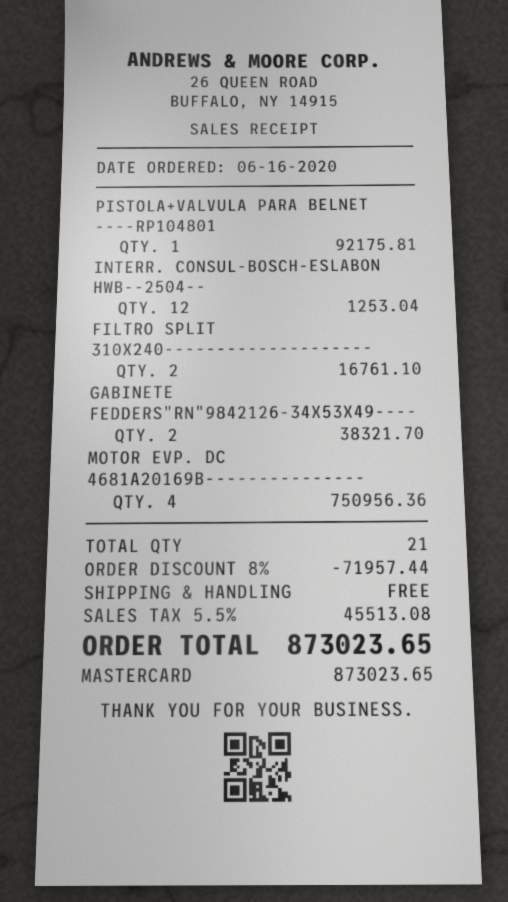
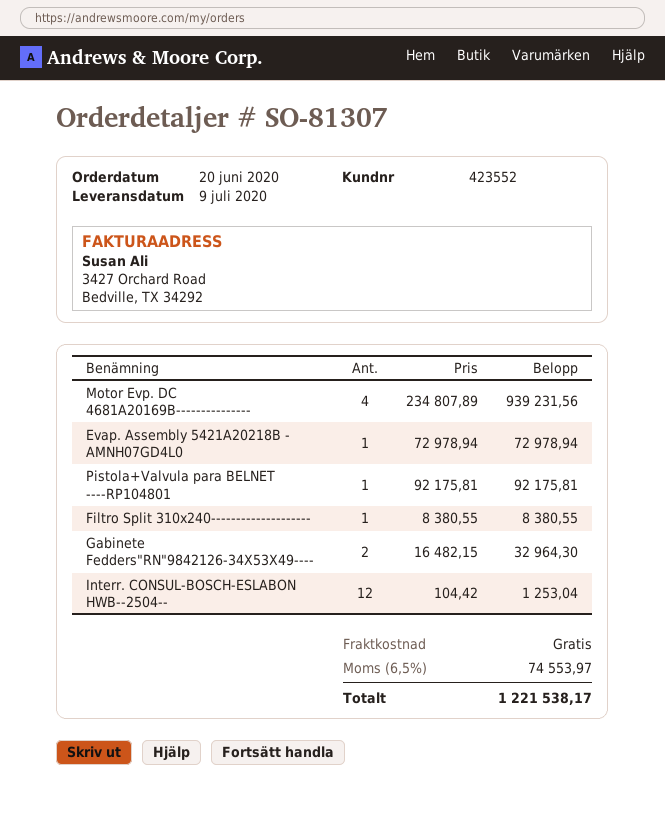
order date: 2020-06-16 -> 2020-06-20
FILTRO SPLIT 310X240--------------------: 2 for 16761.10 -> 1 for 8380.55
GABINETE FEDDERS"RN"9842126-34X53X49----: 2 for 38321.70 -> 2 for 32964.30
MOTOR EVP. DC 4681A20169B---------------: 4 for 750956.36 -> 4 for 939231.56
Evap. Assembly 5421A20218B - AMNH07GD4L0: none -> 1 for 72978.94
discount: 8% = 71957.44 -> none
tax: 5.5% = 45513.08 -> 6.5% = 74553.97
total: 873023.65 -> 1221538.17

